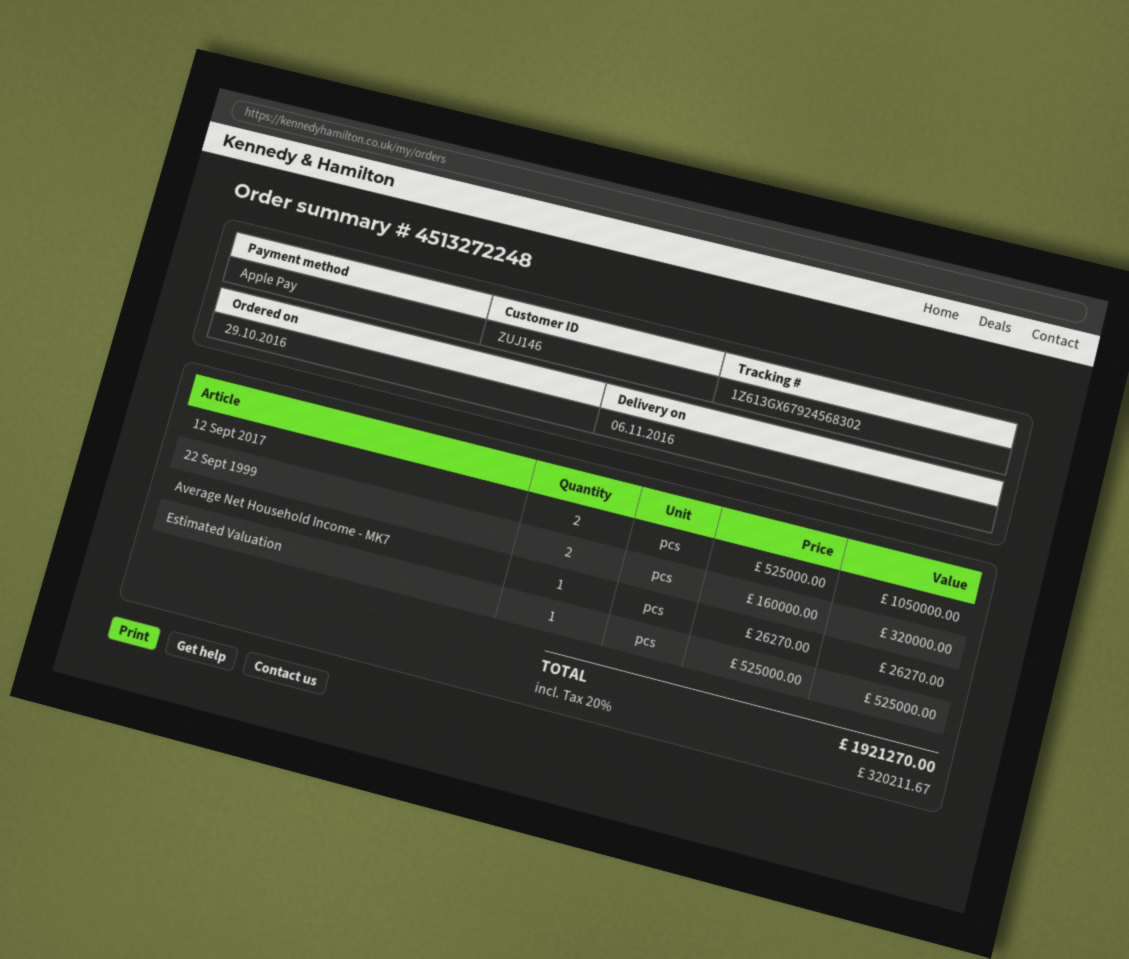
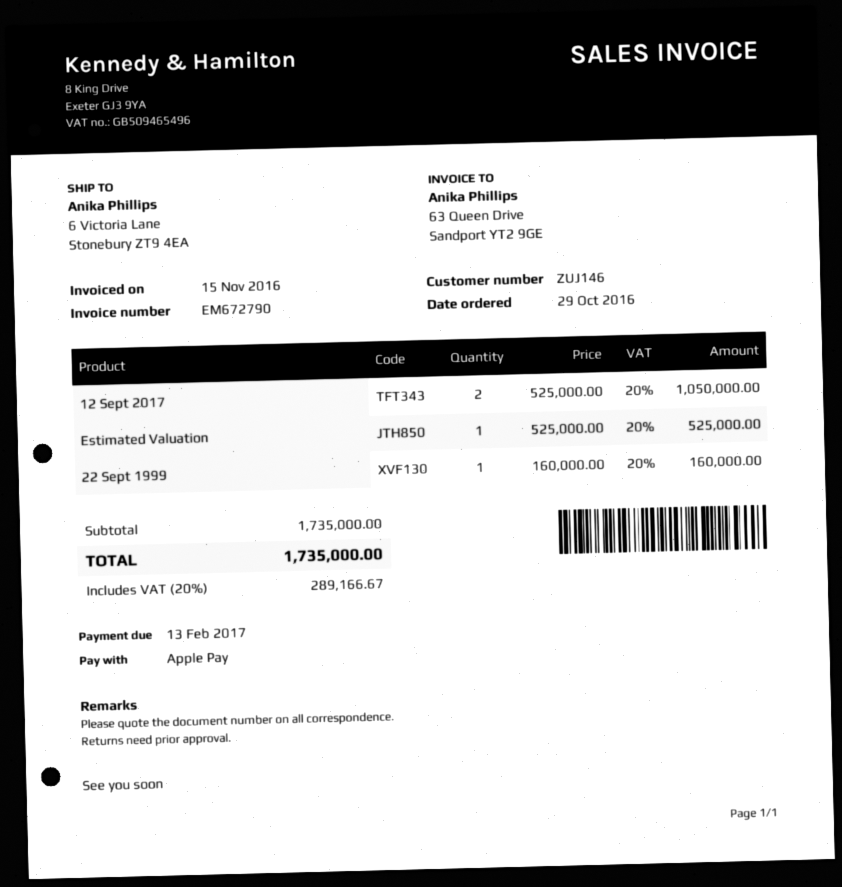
22 Sept 1999: 2 x 160000.00 = 320000.00 -> 1 x 160000.00 = 160000.00
Average Net Household Income - MK7: 1 x 26270.00 = 26270.00 -> none
tax: 20% = 320211.67 -> 20% = 289166.67
total: 1921270.00 -> 1735000.00

